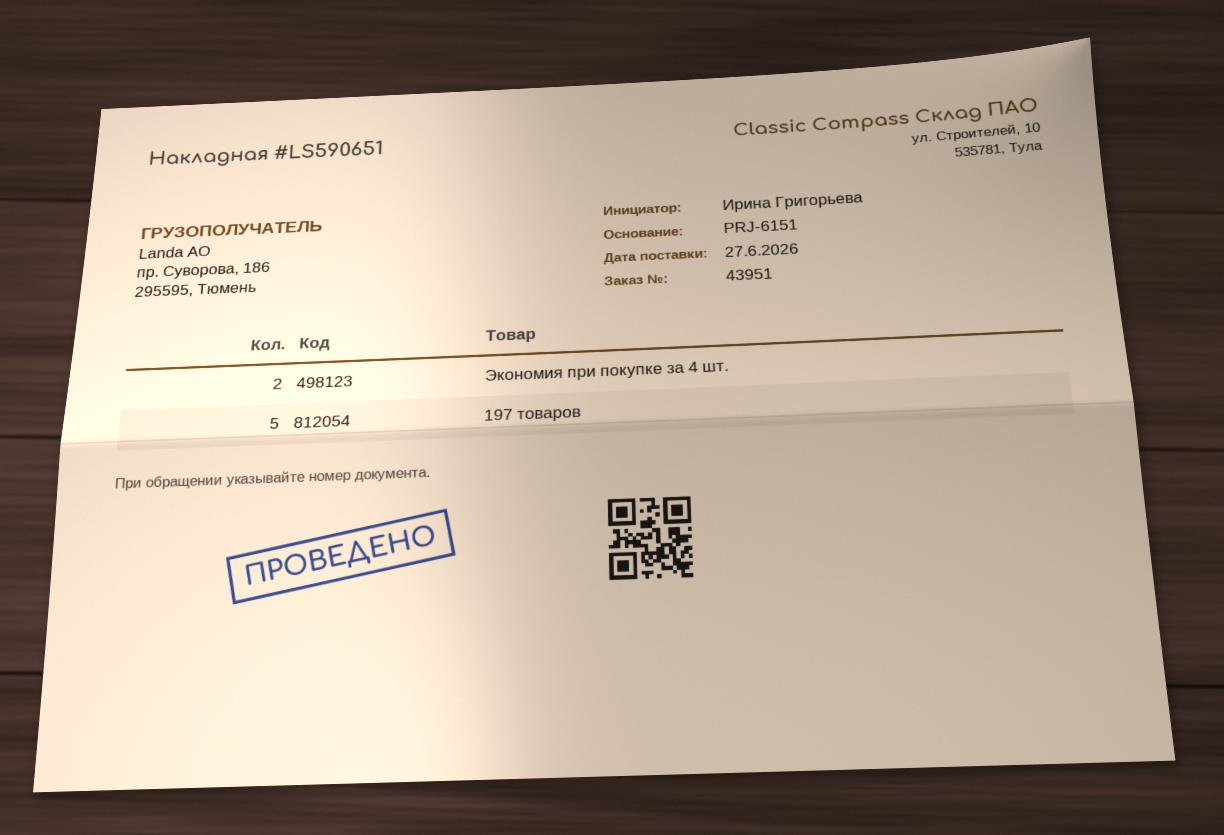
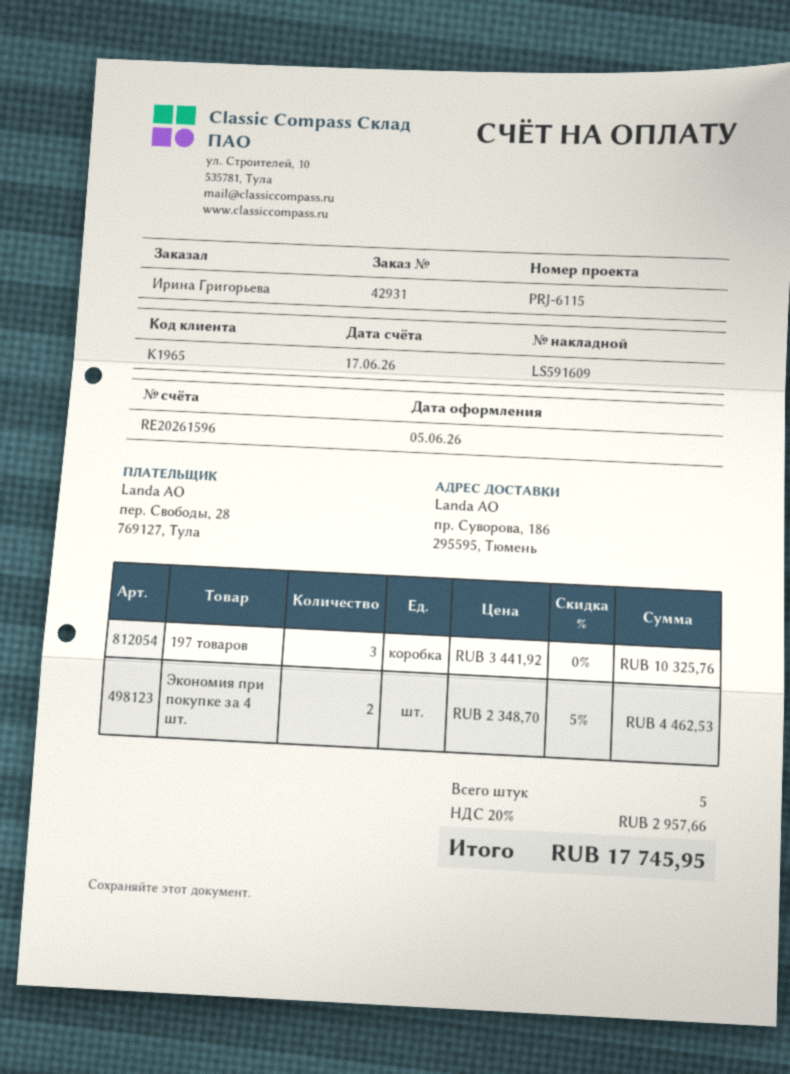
order number: 43951 -> 42931
delivery note number: LS590651 -> LS591609
reference: PRJ-6151 -> PRJ-6115
197 товаров: 5 -> 3

